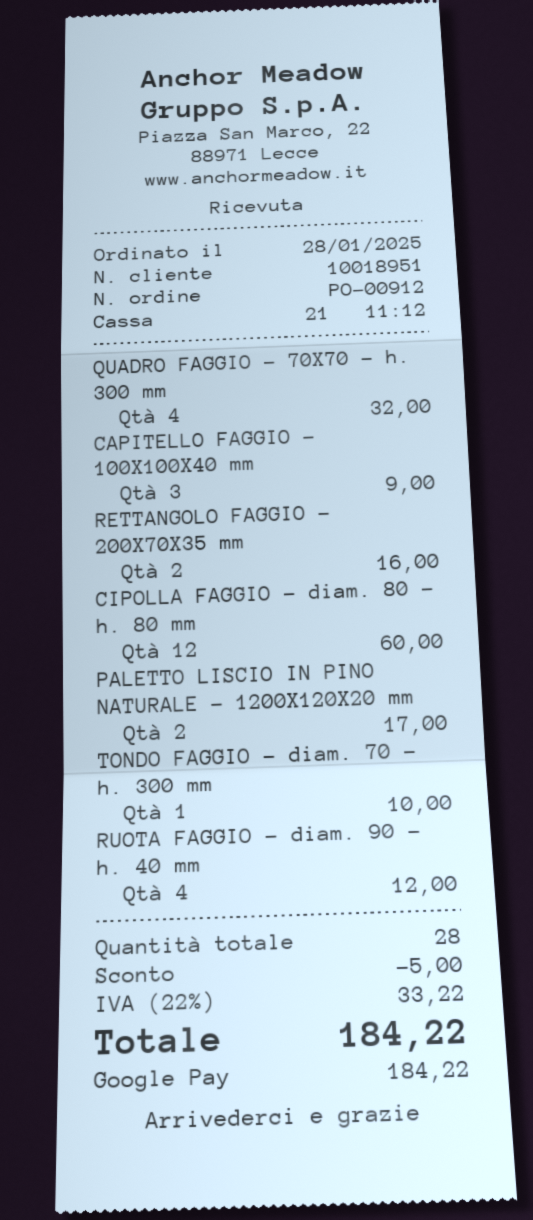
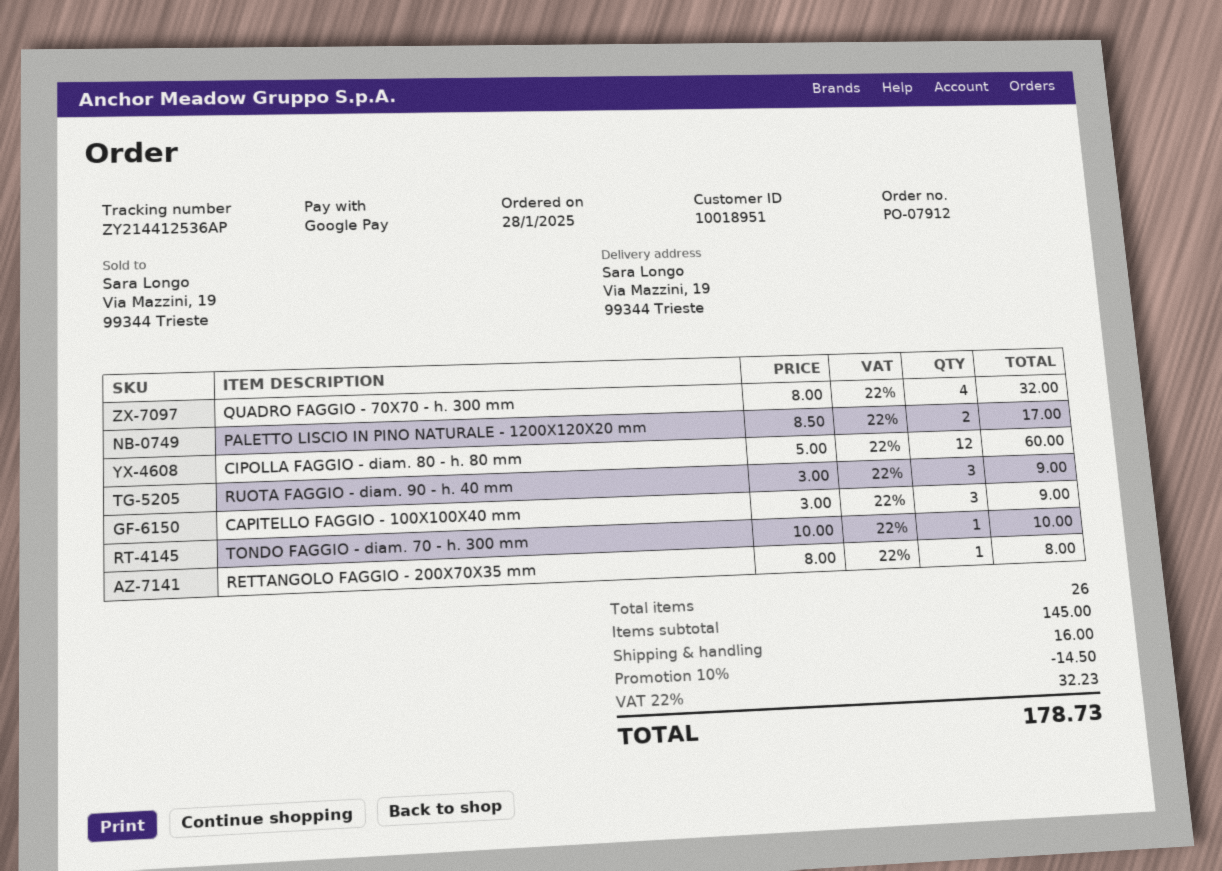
order number: PO-00912 -> PO-07912
RETTANGOLO FAGGIO - 200X70X35 mm: 2 for 16.00 -> 1 for 8.00
RUOTA FAGGIO - diam. 90 - h. 40 mm: 4 for 12.00 -> 3 for 9.00
total quantity: 28 -> 26
discount: 5.00 -> 14.50
shipping: none -> 16.00
tax: 22% = 33.22 -> 22% = 32.23
total: 184.22 -> 178.73

